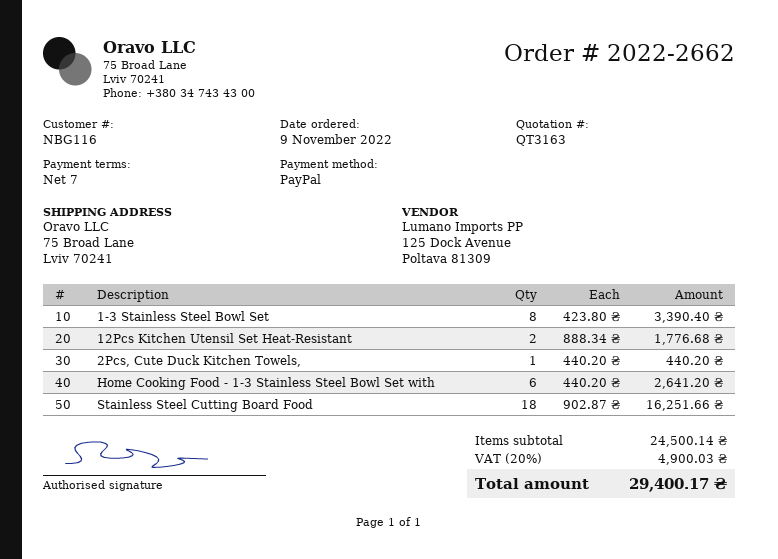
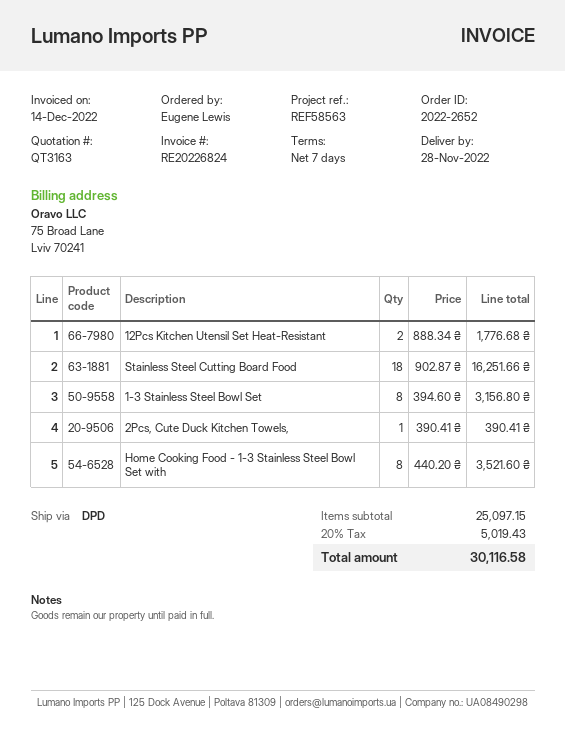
order number: 2022-2662 -> 2022-2652
1-3 Stainless Steel Bowl Set: 8 x 423.80 = 3390.40 -> 8 x 394.60 = 3156.80
2Pcs, Cute Duck Kitchen Towels,: 1 x 440.20 = 440.20 -> 1 x 390.41 = 390.41
Home Cooking Food - 1-3 Stainless Steel Bowl Set with: 6 x 440.20 = 2641.20 -> 8 x 440.20 = 3521.60
subtotal: 24500.14 -> 25097.15
tax: 20% = 4900.03 -> 20% = 5019.43
total: 29400.17 -> 30116.58

